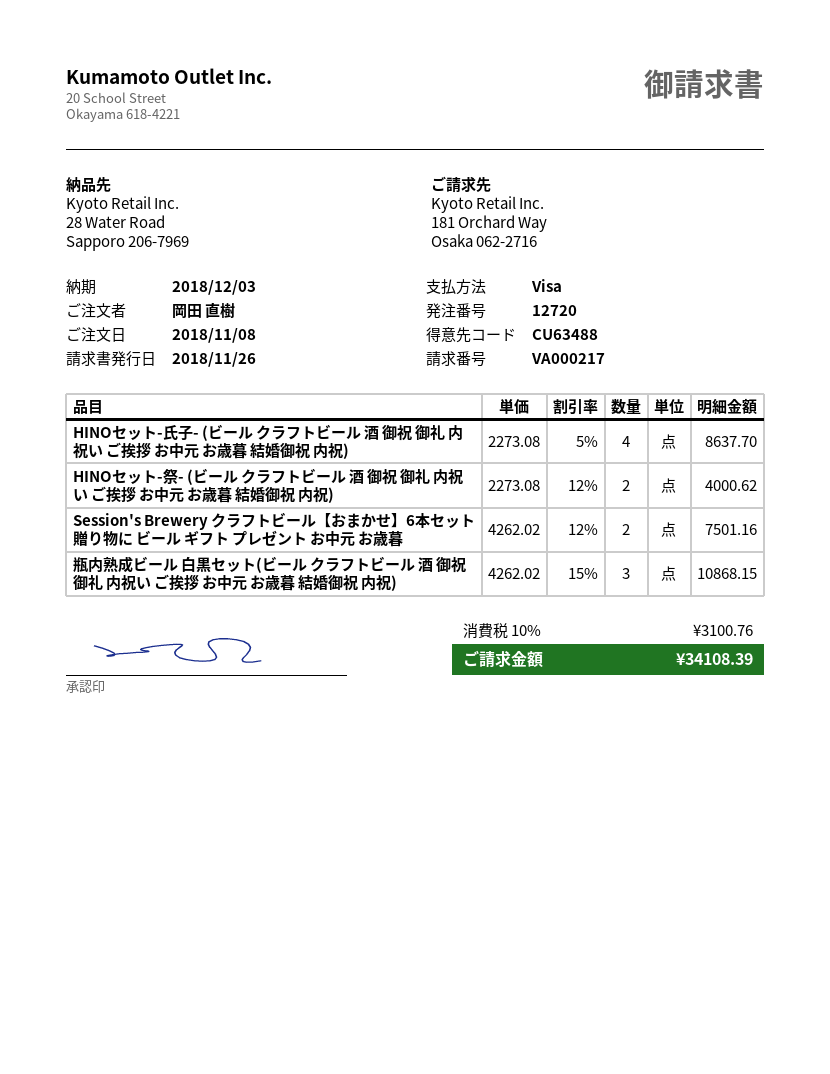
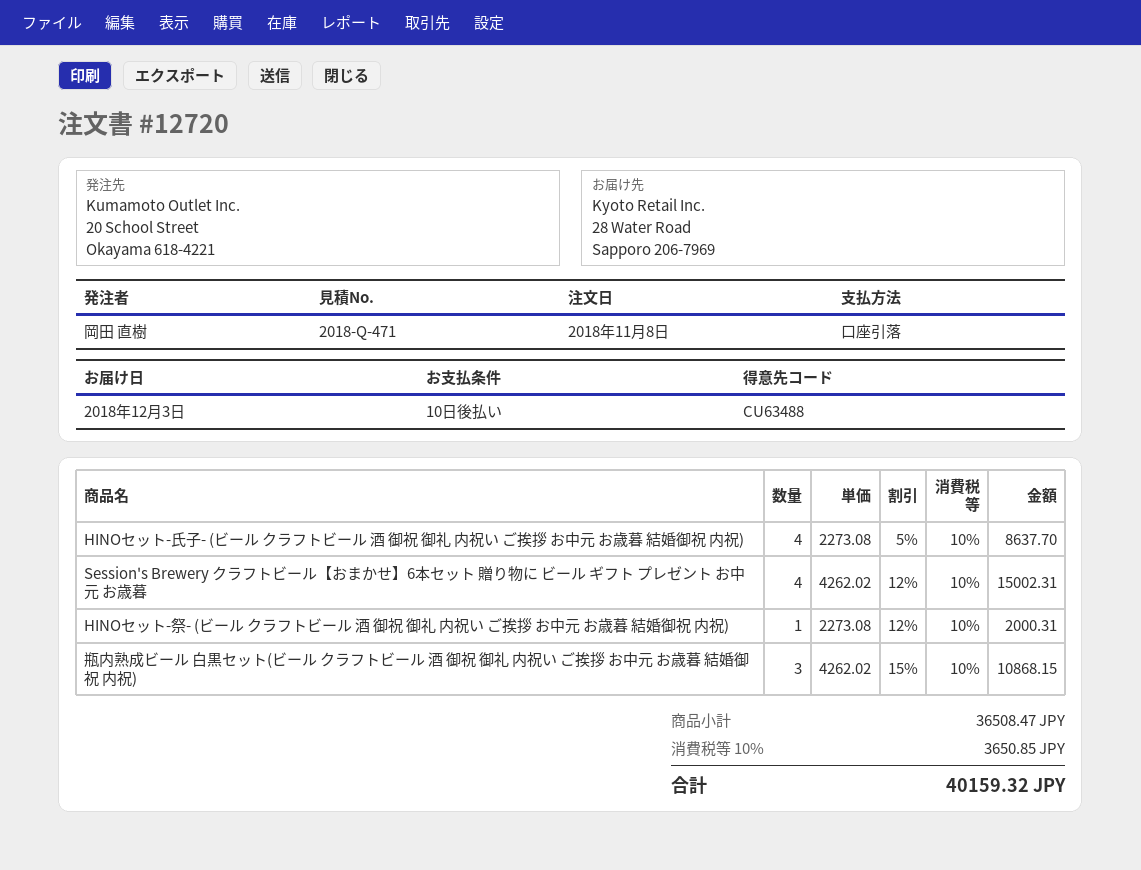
payment method: Visa -> direct debit
HINOセット-祭- (ビール クラフトビール 酒 御祝 御礼 内祝い ご挨拶 お中元 お歳暮 結婚御祝 内祝): 2 x 2273.08 - 12% = 4000.62 -> 1 x 2273.08 - 12% = 2000.31
Session's Brewery クラフトビール【おまかせ】6本セット 贈り物に ビール ギフト プレゼント お中元 お歳暮: 2 x 4262.02 - 12% = 7501.16 -> 4 x 4262.02 - 12% = 15002.31
tax: 10% = 3100.76 -> 10% = 3650.85
total: 34108.39 -> 40159.32

